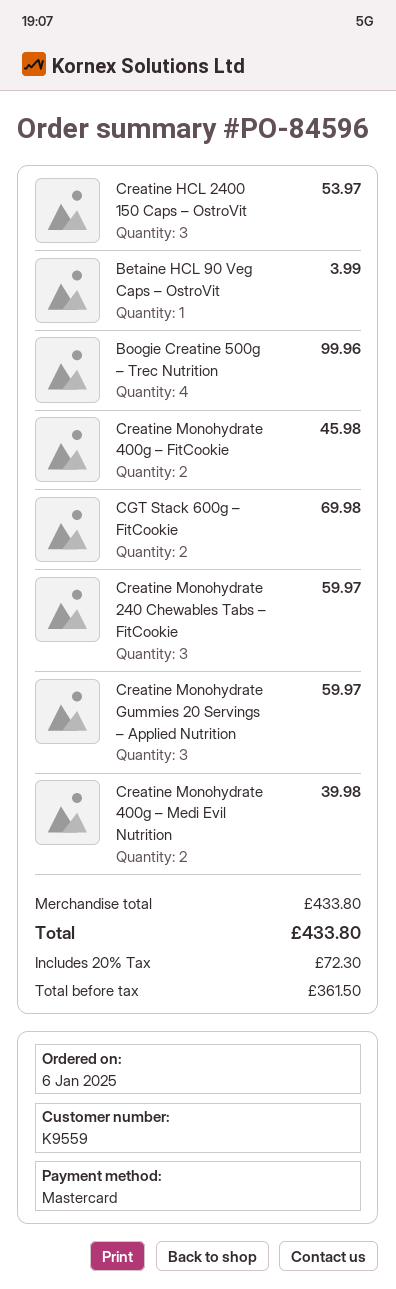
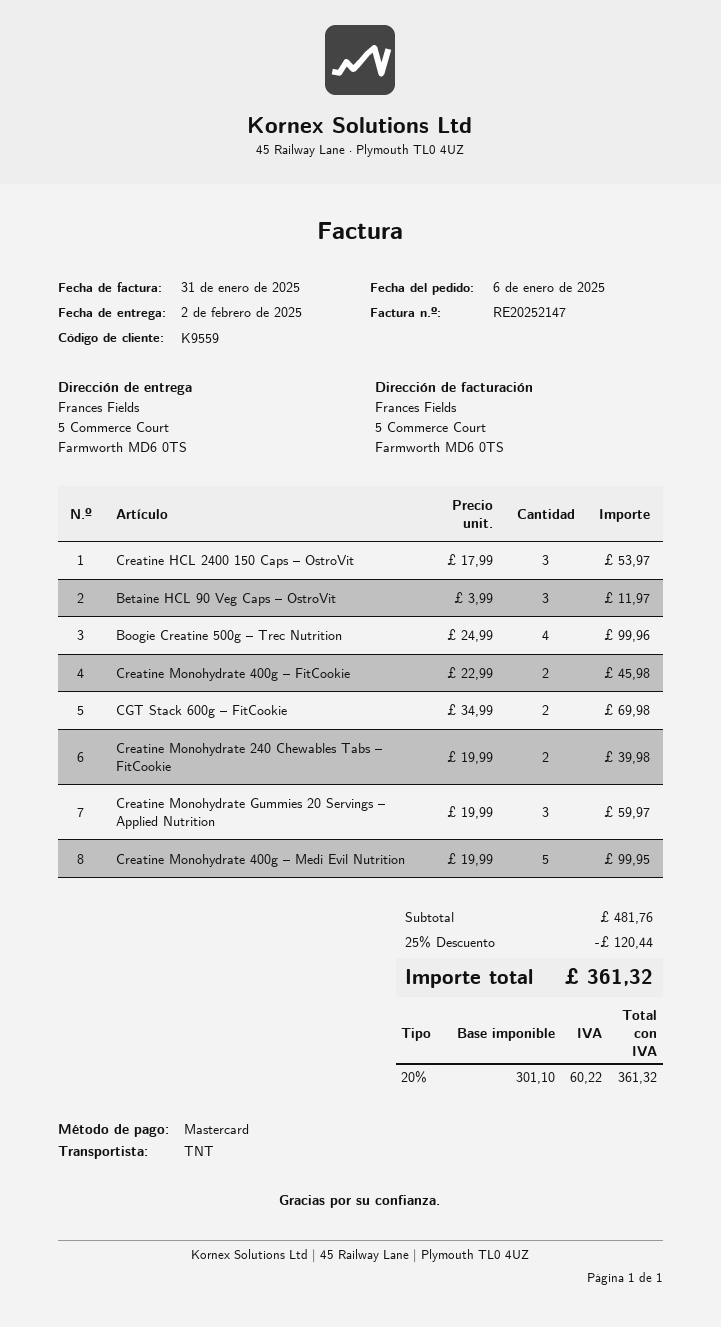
Betaine HCL 90 Veg Caps – OstroVit: 1 for 3.99 -> 3 for 11.97
Creatine Monohydrate 240 Chewables Tabs – FitCookie: 3 for 59.97 -> 2 for 39.98
Creatine Monohydrate 400g – Medi Evil Nutrition: 2 for 39.98 -> 5 for 99.95
subtotal: 433.80 -> 481.76
discount: none -> 25% = 120.44
net: 361.50 -> 301.10
tax: 20% = 72.30 -> 20% = 60.22
total: 433.80 -> 361.32

